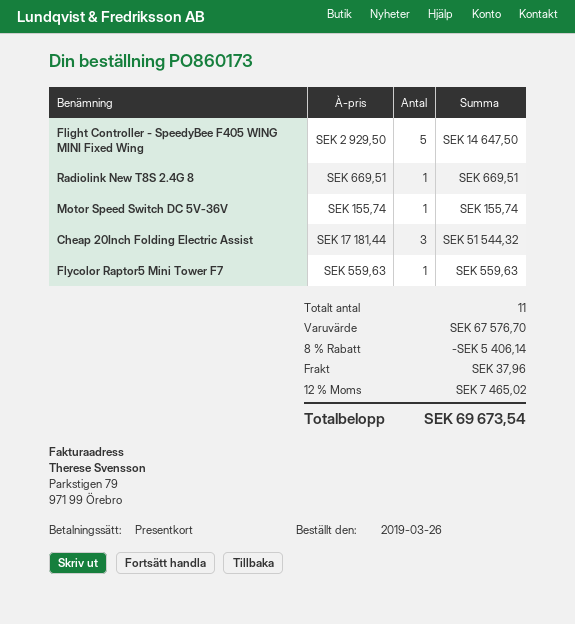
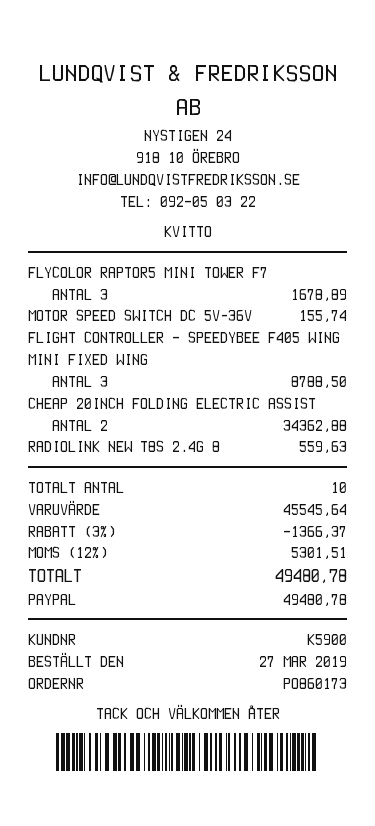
order date: 2019-03-26 -> 2019-03-27
payment method: gift card -> PayPal
Flight Controller - SpeedyBee F405 WING MINI Fixed Wing: 5 for 14647.50 -> 3 for 8788.50
Radiolink New T8S 2.4G 8: 1 for 669.51 -> 1 for 559.63
Cheap 20Inch Folding Electric Assist: 3 for 51544.32 -> 2 for 34362.88
Flycolor Raptor5 Mini Tower F7: 1 for 559.63 -> 3 for 1678.89
total quantity: 11 -> 10
subtotal: 67576.70 -> 45545.64
discount: 8% = 5406.14 -> 3% = 1366.37
shipping: 37.96 -> none
tax: 12% = 7465.02 -> 12% = 5301.51
total: 69673.54 -> 49480.78

